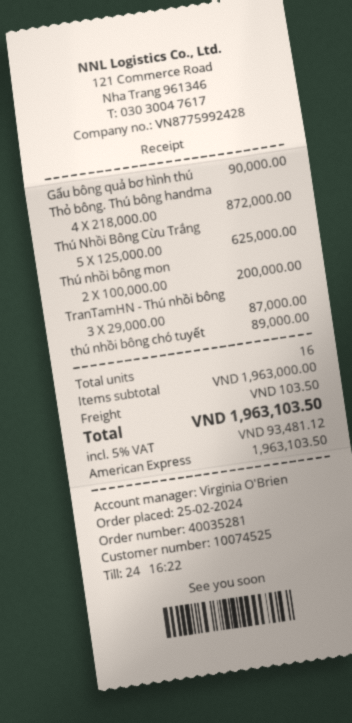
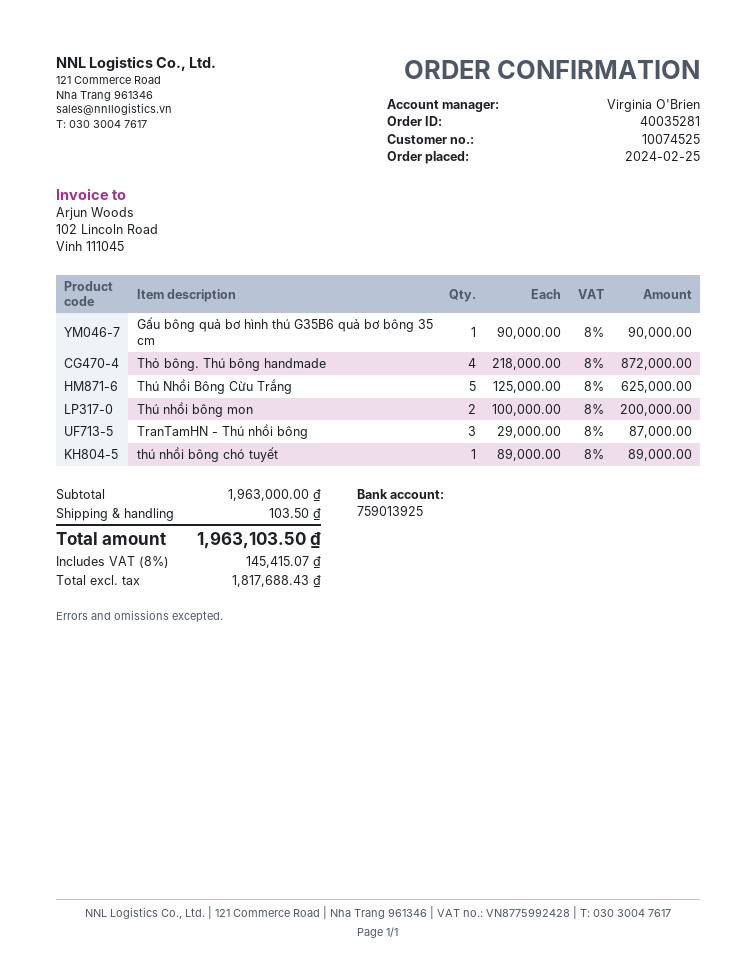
tax: 5% = 93481.12 -> 8% = 145415.07

